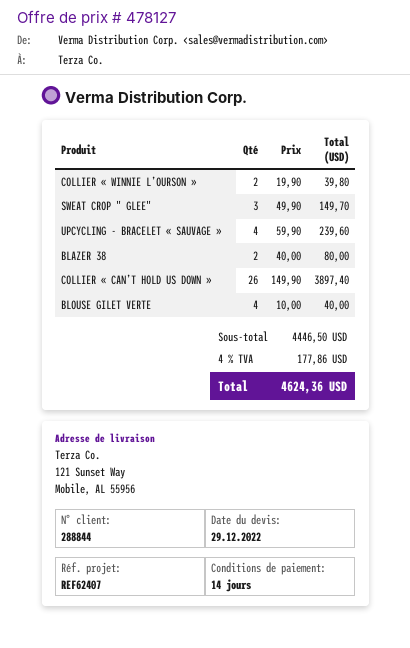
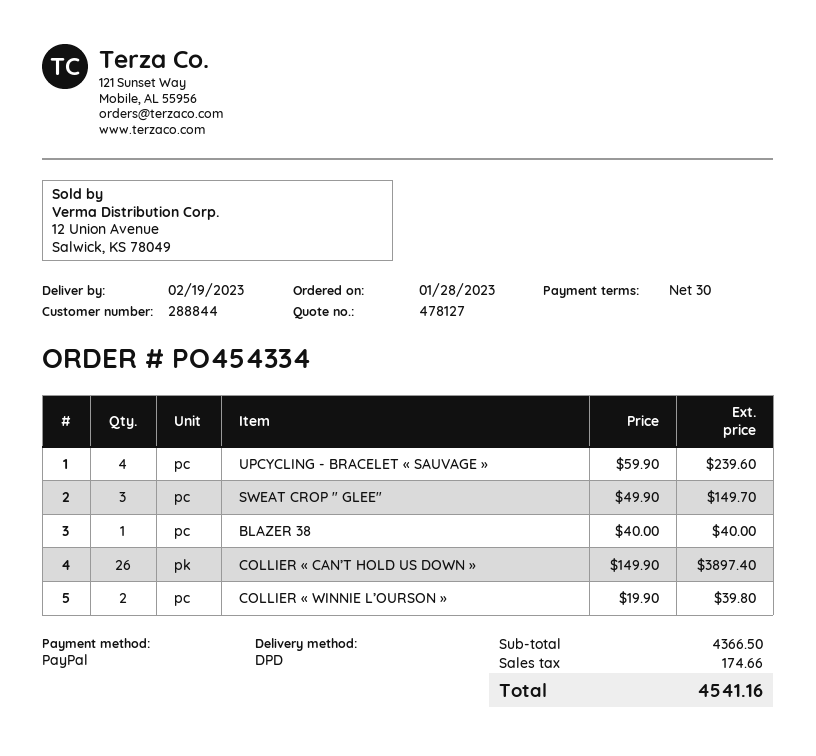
payment terms: 14 days -> 30 days
BLAZER 38: 2 x 40.00 = 80.00 -> 1 x 40.00 = 40.00
BLOUSE GILET VERTE: 4 x 10.00 = 40.00 -> none
subtotal: 4446.50 -> 4366.50
tax: 177.86 -> 174.66
total: 4624.36 -> 4541.16

